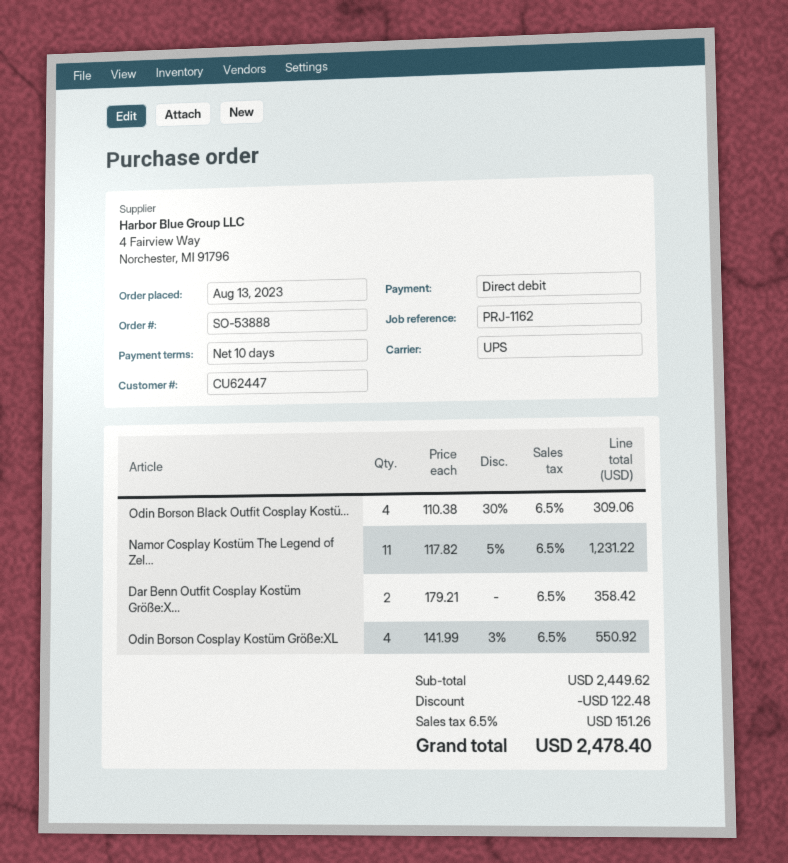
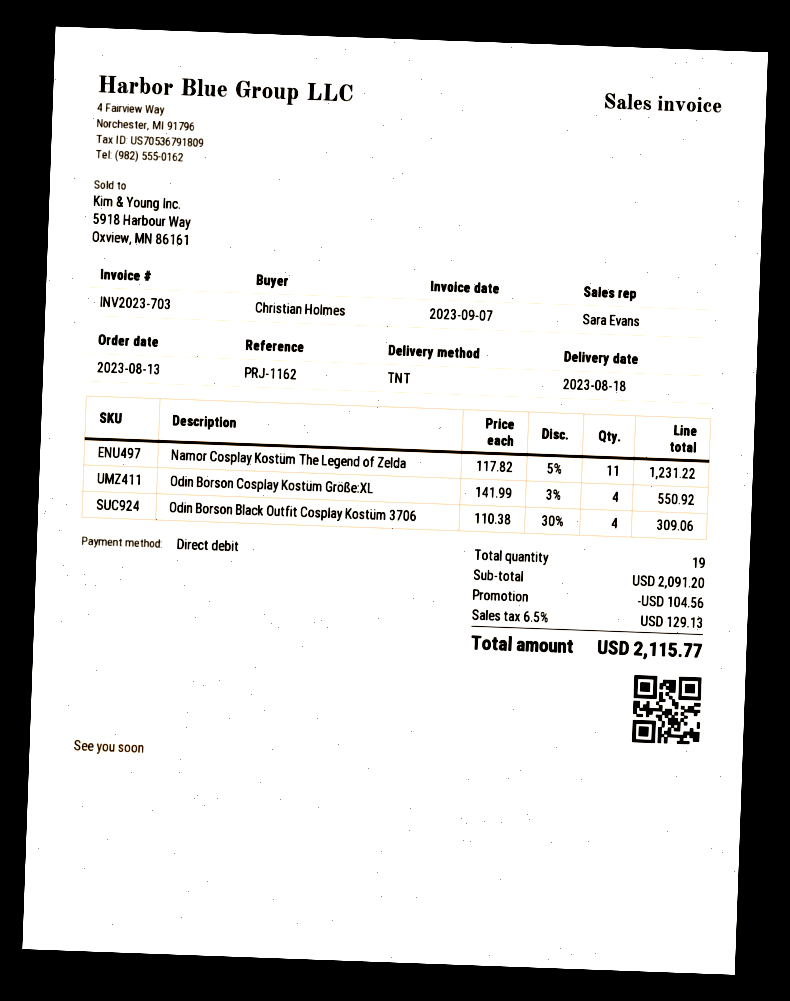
shipping method: UPS -> TNT
Dar Benn Outfit Cosplay Kostüm Größe:X...: 2 x 179.21 = 358.42 -> none
subtotal: 2449.62 -> 2091.20
discount: 122.48 -> 104.56
tax: 6.5% = 151.26 -> 6.5% = 129.13
total: 2478.40 -> 2115.77

